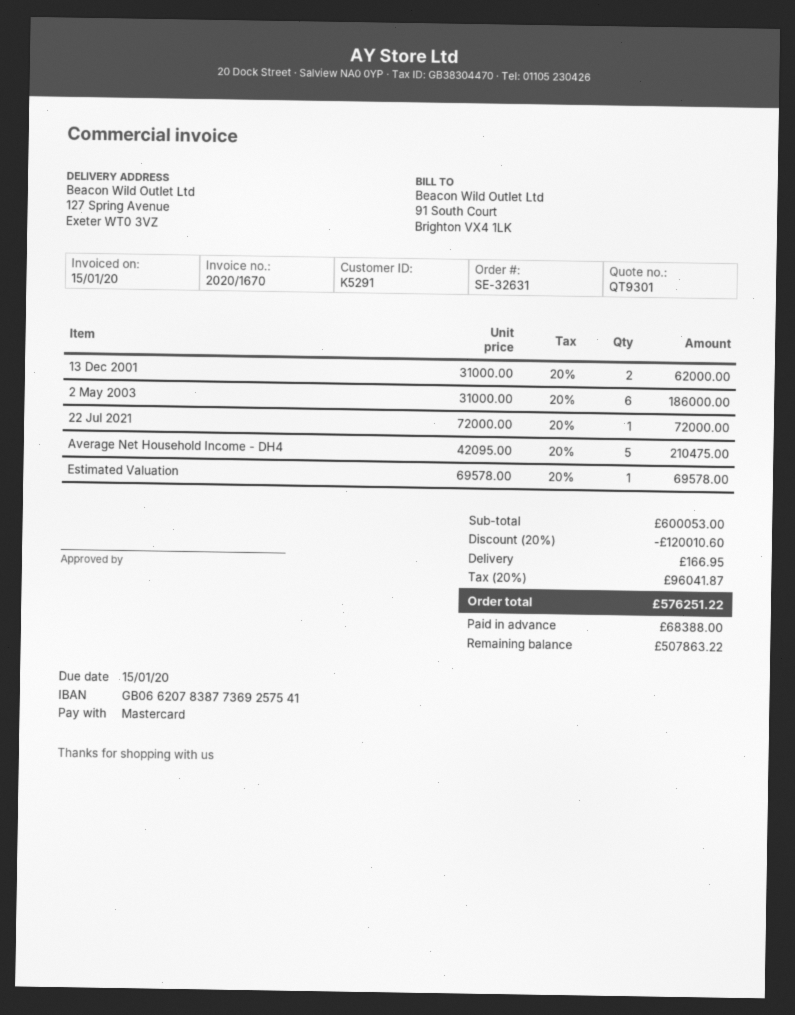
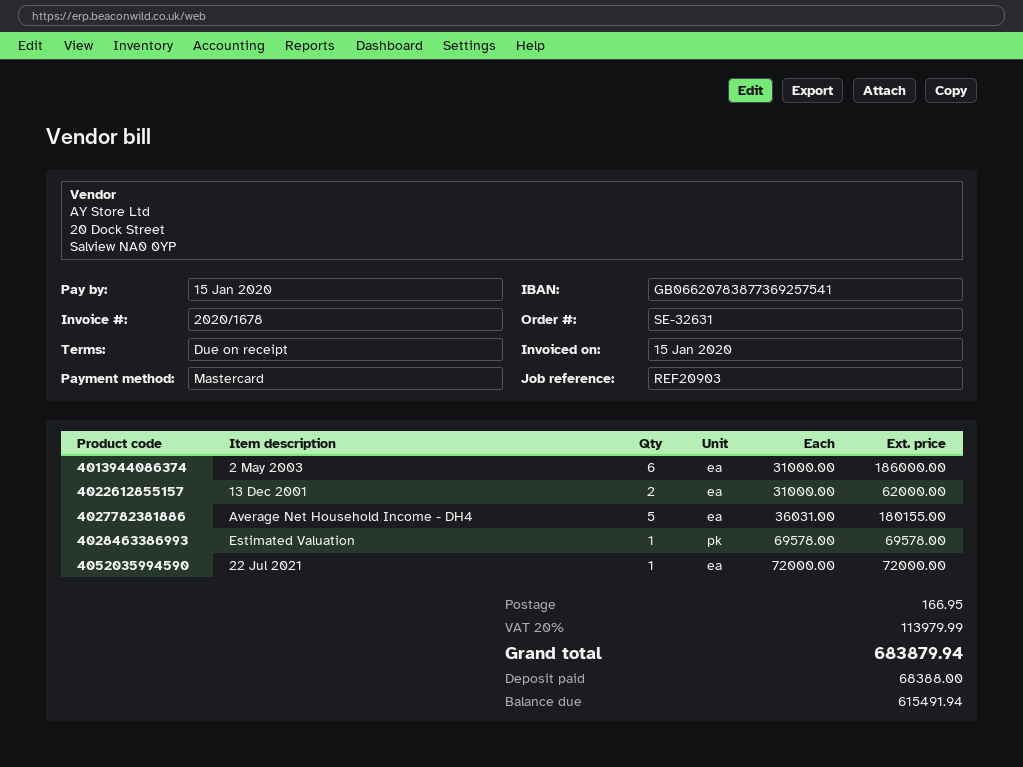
invoice number: 2020/1670 -> 2020/1678
Average Net Household Income - DH4: 5 x 42095.00 = 210475.00 -> 5 x 36031.00 = 180155.00
discount: 20% = 120010.60 -> none
tax: 20% = 96041.87 -> 20% = 113979.99
total: 576251.22 -> 683879.94
balance: 507863.22 -> 615491.94

